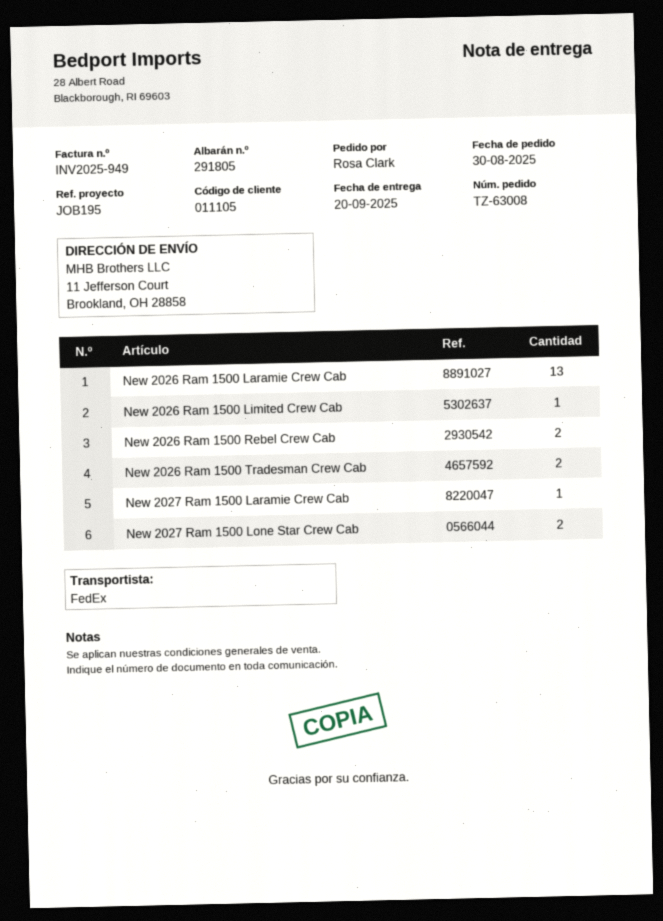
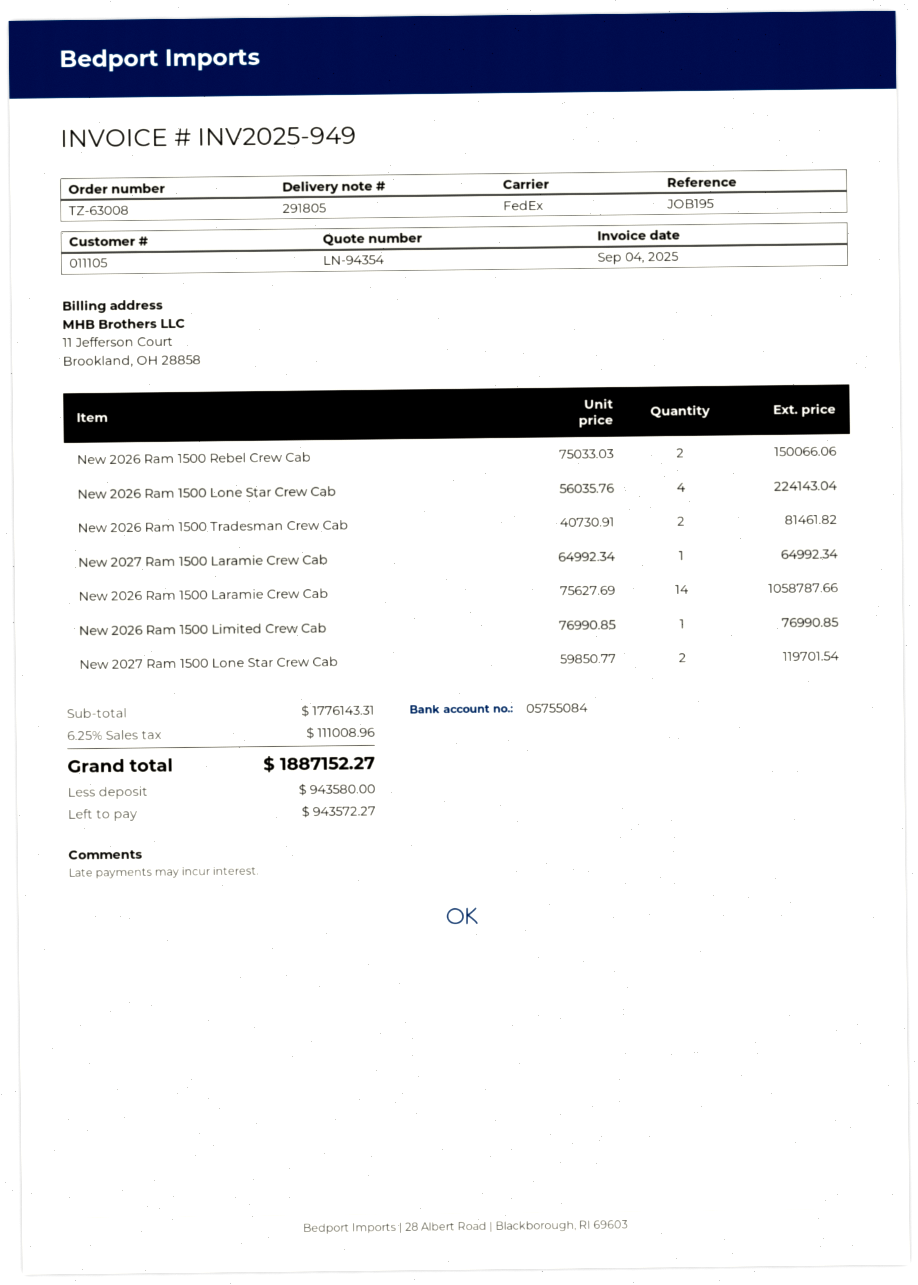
New 2026 Ram 1500 Laramie Crew Cab: 13 -> 14
New 2026 Ram 1500 Lone Star Crew Cab: none -> 4

